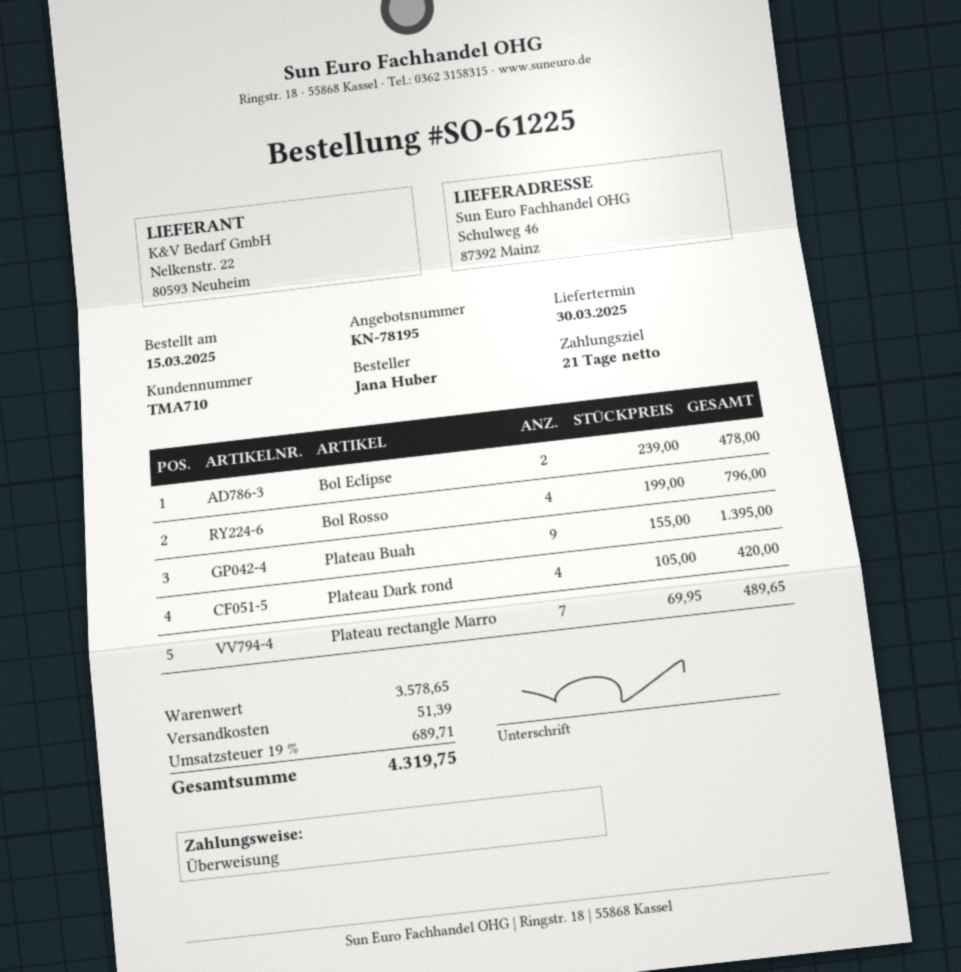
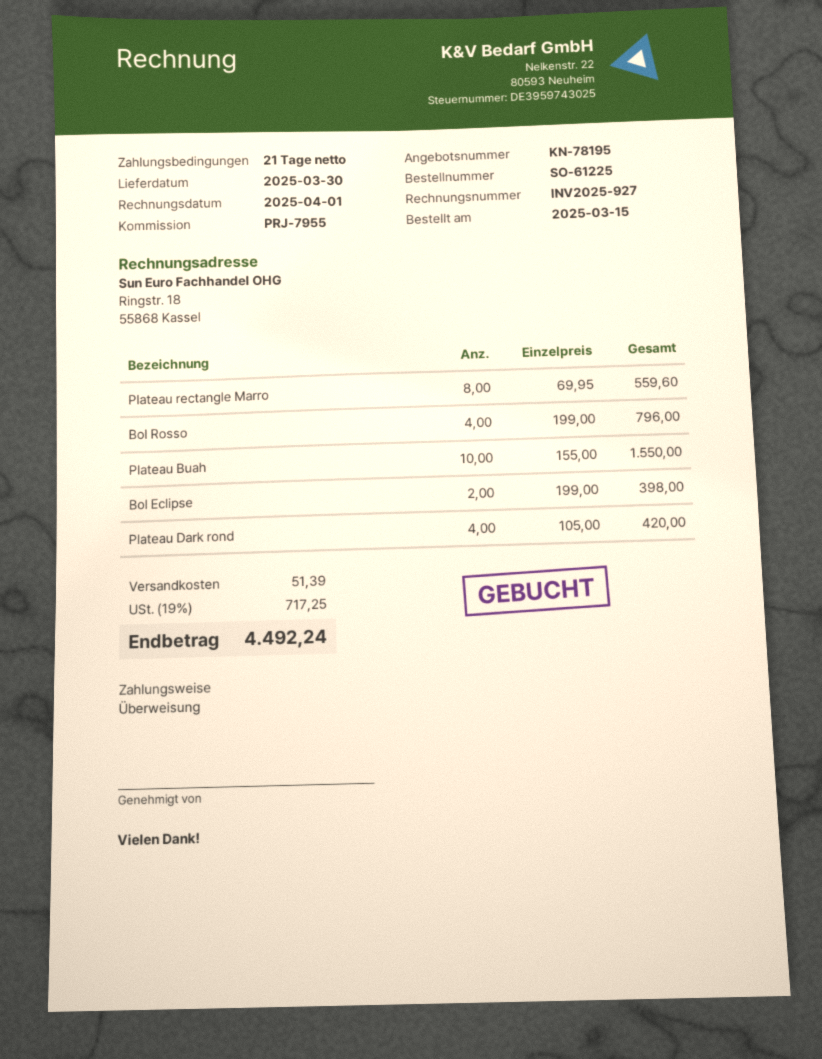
Bol Eclipse: 2 x 239.00 = 478.00 -> 2 x 199.00 = 398.00
Plateau Buah: 9 x 155.00 = 1395.00 -> 10 x 155.00 = 1550.00
Plateau rectangle Marro: 7 x 69.95 = 489.65 -> 8 x 69.95 = 559.60
tax: 19% = 689.71 -> 19% = 717.25
total: 4319.75 -> 4492.24

